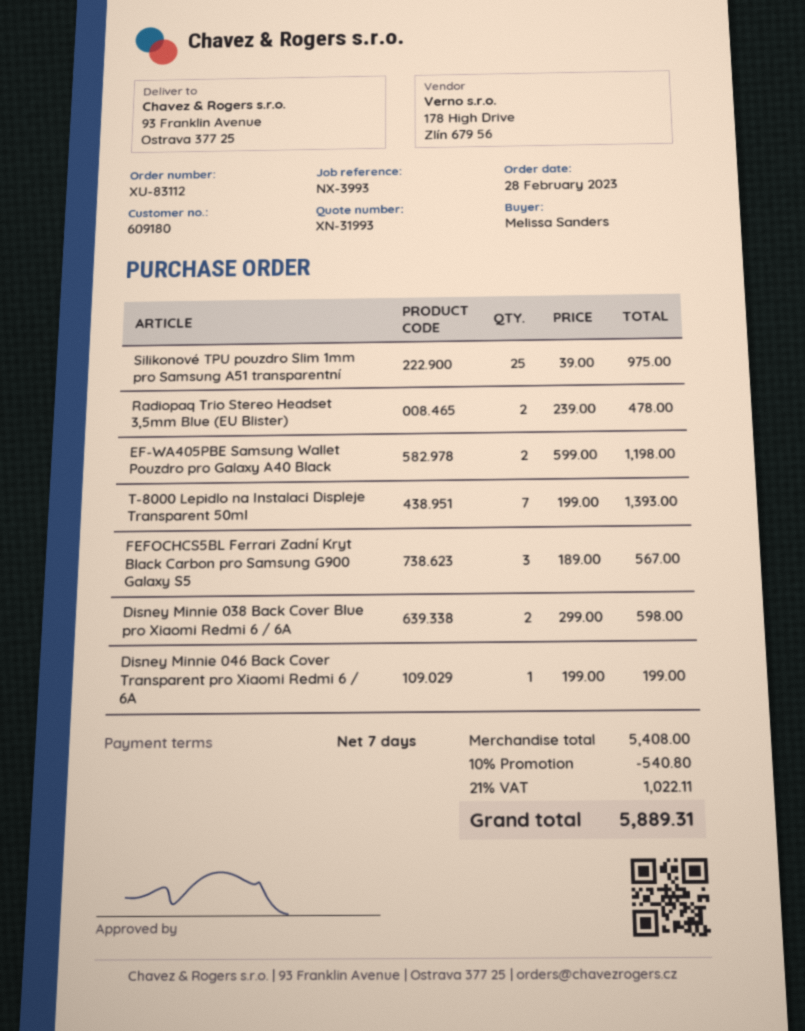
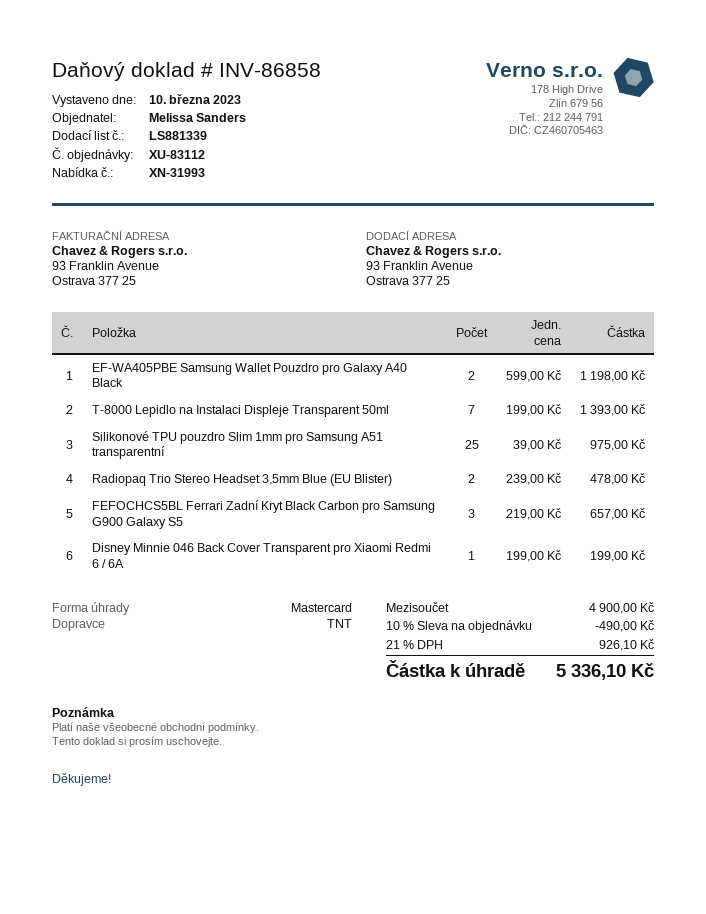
FEFOCHCS5BL Ferrari Zadní Kryt Black Carbon pro Samsung G900 Galaxy S5: 3 x 189.00 = 567.00 -> 3 x 219.00 = 657.00
Disney Minnie 038 Back Cover Blue pro Xiaomi Redmi 6 / 6A: 2 x 299.00 = 598.00 -> none
subtotal: 5408.00 -> 4900.00
discount: 10% = 540.80 -> 10% = 490.00
tax: 21% = 1022.11 -> 21% = 926.10
total: 5889.31 -> 5336.10

